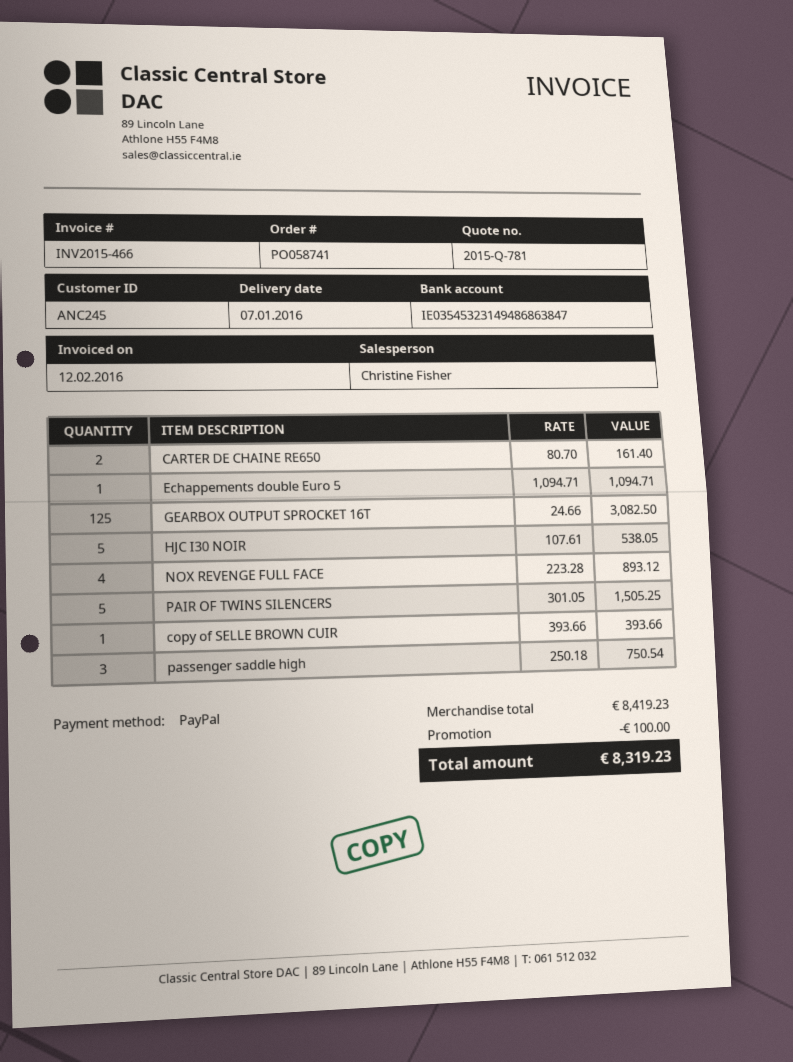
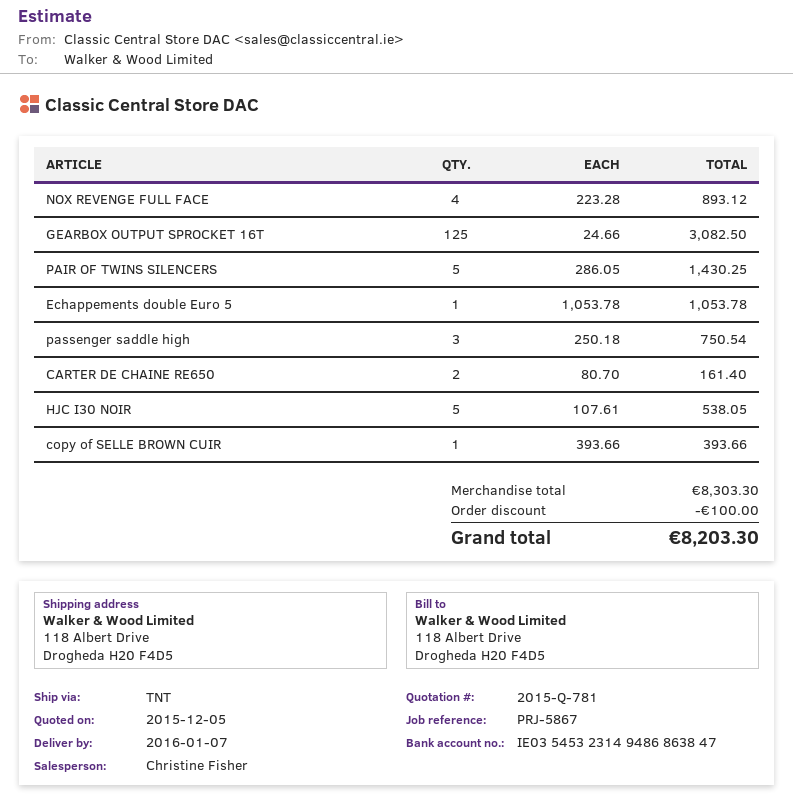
Echappements double Euro 5: 1 x 1094.71 = 1094.71 -> 1 x 1053.78 = 1053.78
PAIR OF TWINS SILENCERS: 5 x 301.05 = 1505.25 -> 5 x 286.05 = 1430.25
subtotal: 8419.23 -> 8303.30
total: 8319.23 -> 8203.30

